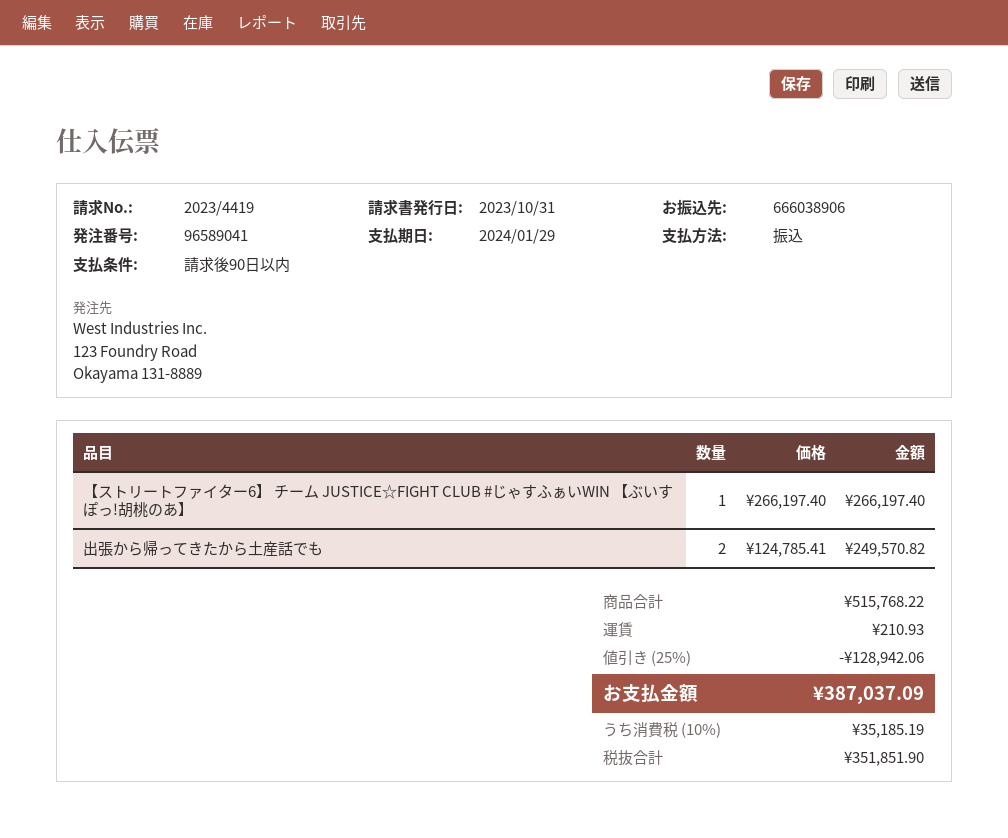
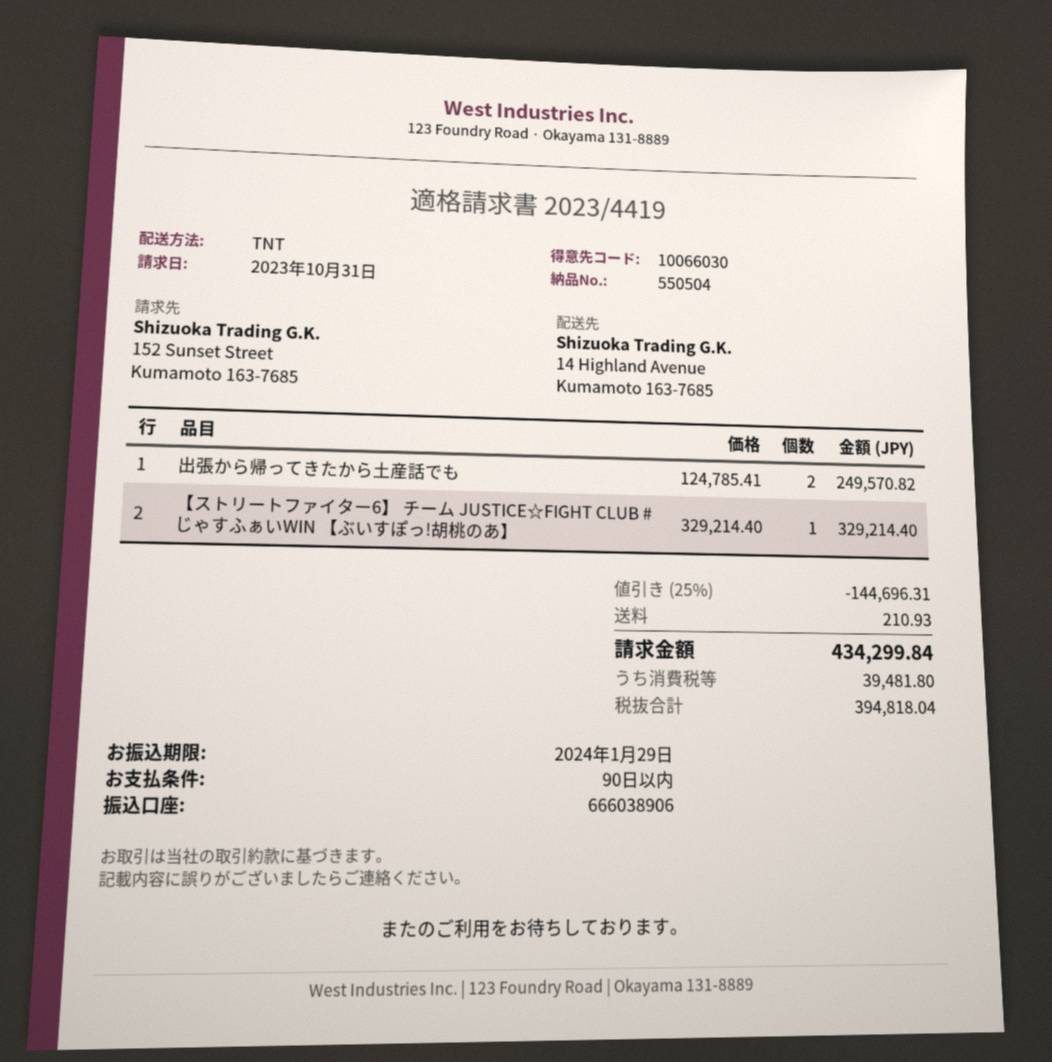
【ストリートファイター6】 チーム JUSTICE☆FIGHT CLUB #じゃすふぁいWIN 【ぶいすぽっ!胡桃のあ】: 1 x 266197.40 = 266197.40 -> 1 x 329214.40 = 329214.40
discount: 25% = 128942.06 -> 25% = 144696.31
net: 351851.90 -> 394818.04
tax: 35185.19 -> 39481.80
total: 387037.09 -> 434299.84

